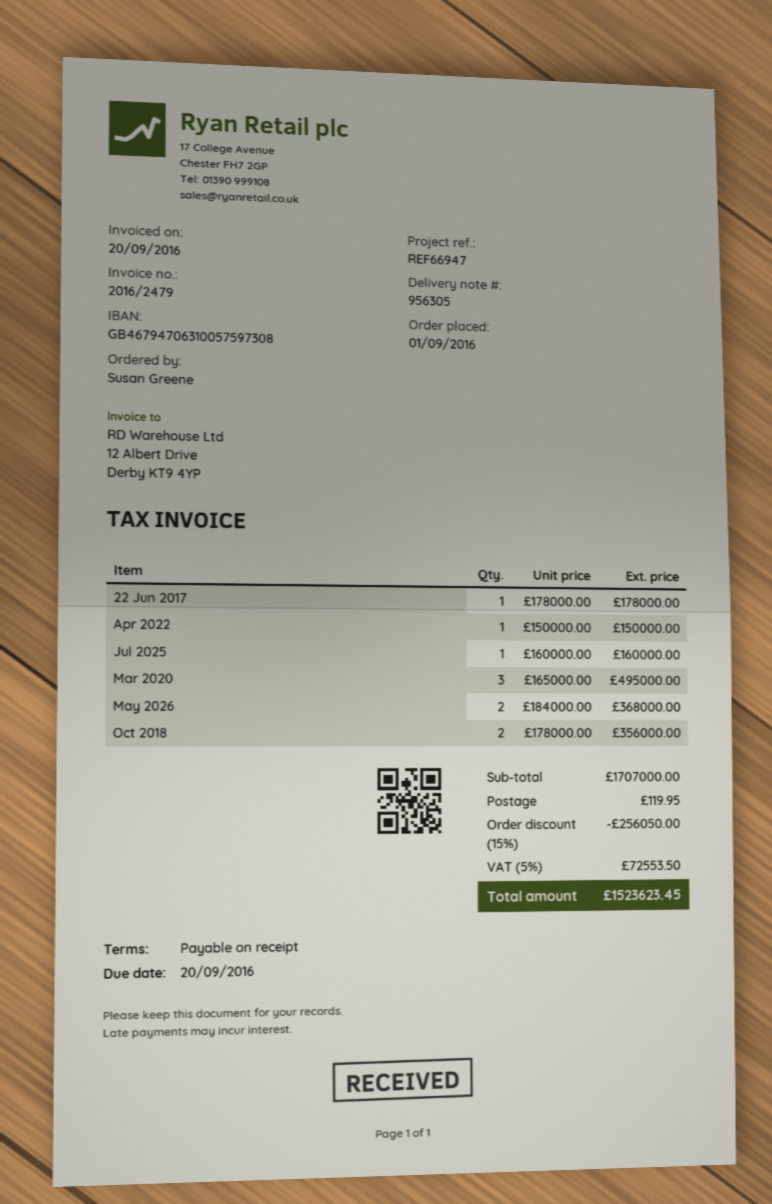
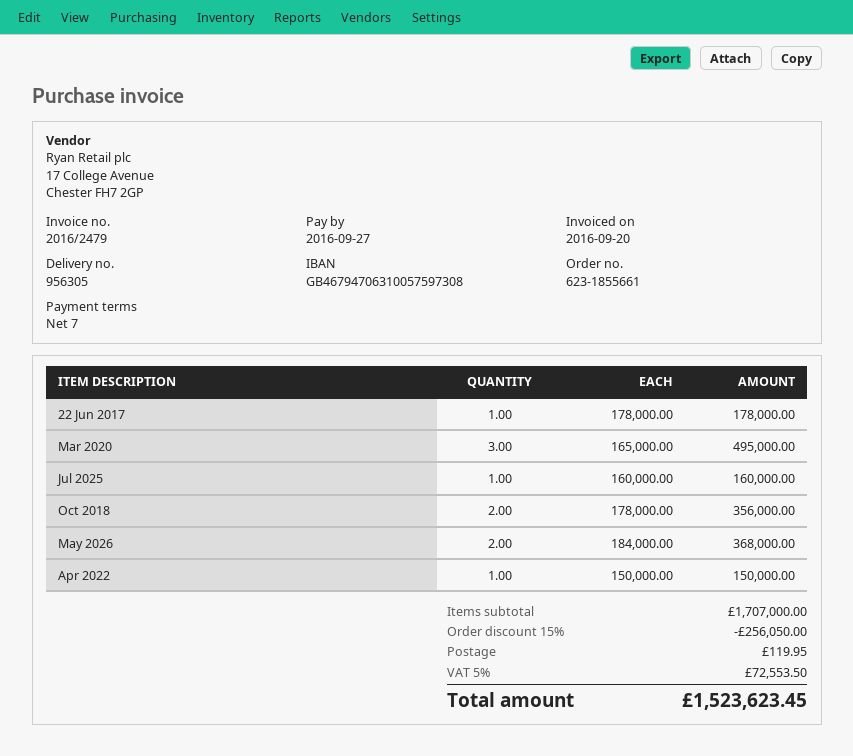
payment terms: on receipt -> 7 days
due date: 2016-09-20 -> 2016-09-27

